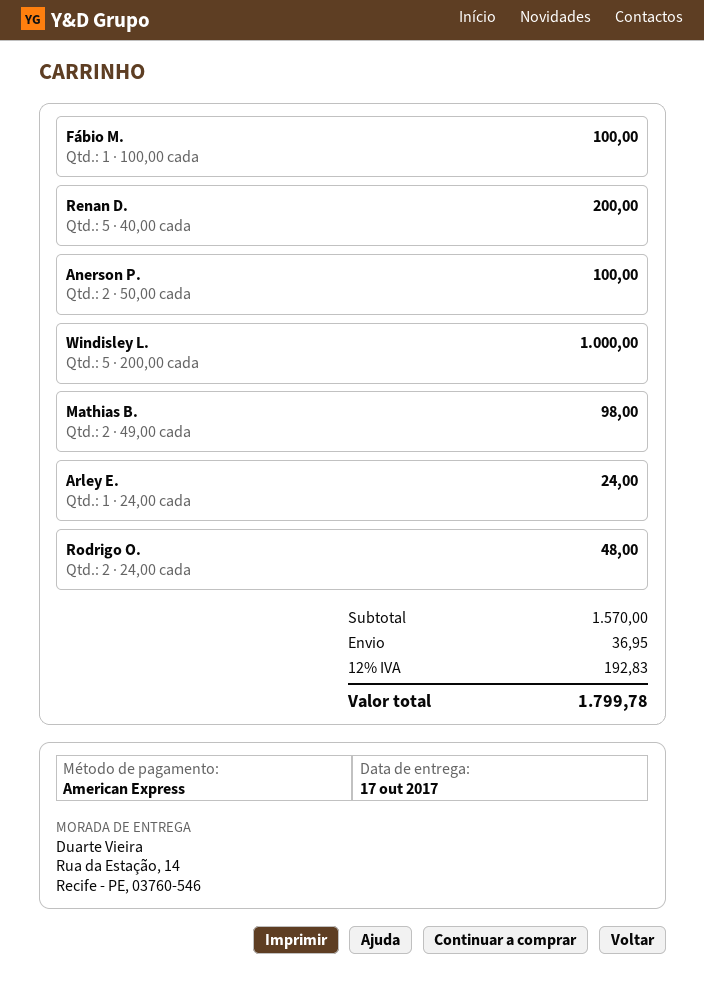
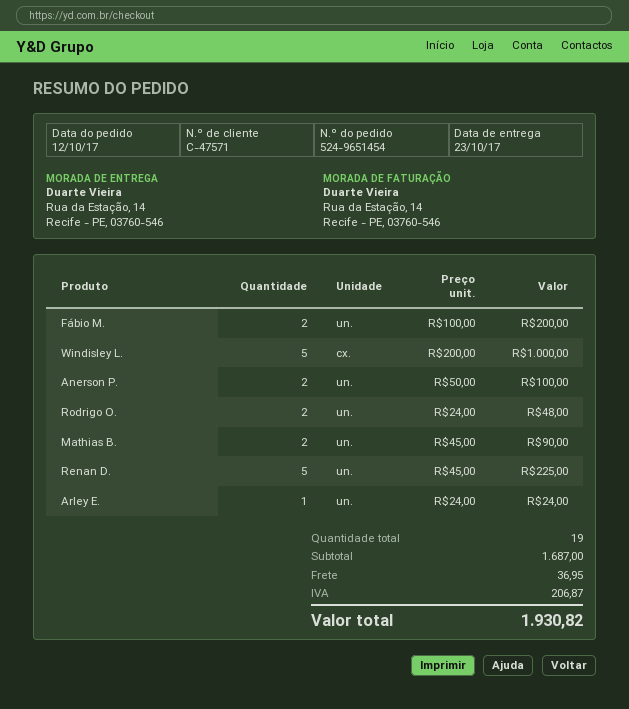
delivery date: 2017-10-17 -> 2017-10-23
Fábio M.: 1 x 100.00 = 100.00 -> 2 x 100.00 = 200.00
Renan D.: 5 x 40.00 = 200.00 -> 5 x 45.00 = 225.00
Mathias B.: 2 x 49.00 = 98.00 -> 2 x 45.00 = 90.00
subtotal: 1570.00 -> 1687.00
tax: 192.83 -> 206.87
total: 1799.78 -> 1930.82

